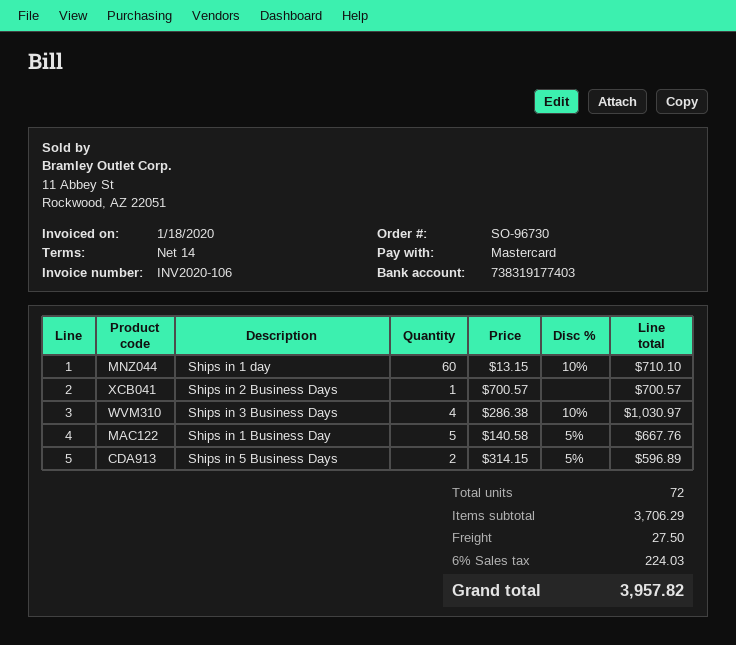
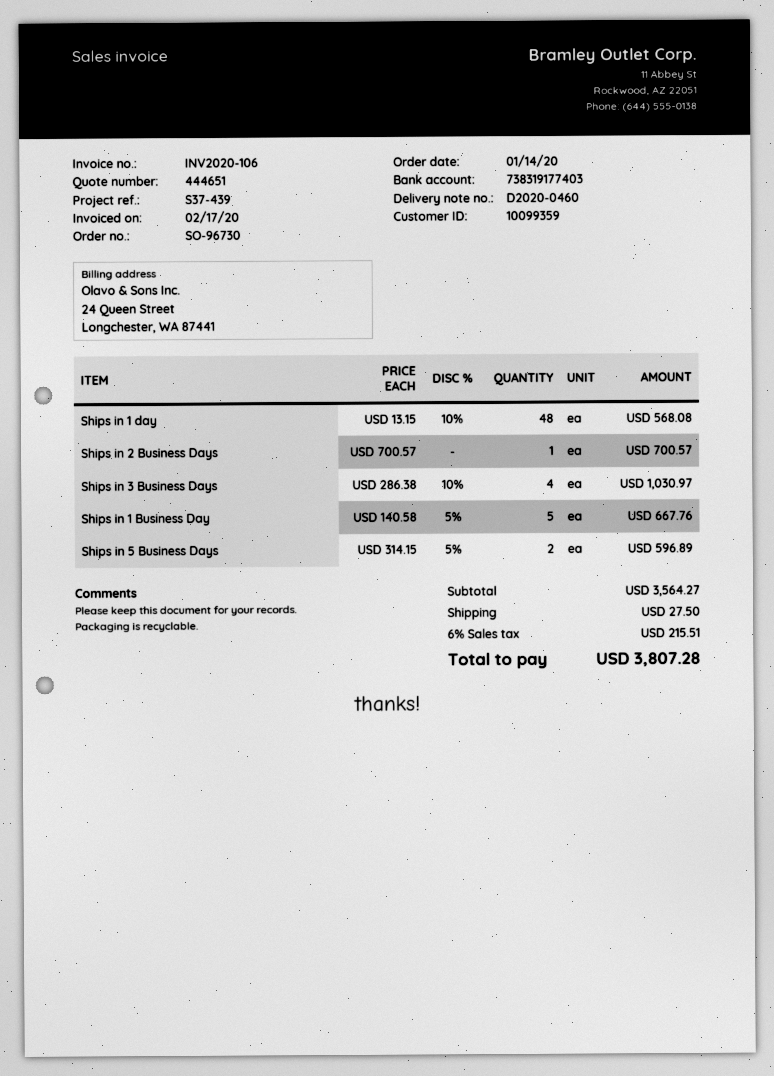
invoice date: 2020-01-18 -> 2020-02-17
Ships in 1 day: 60 x 13.15 - 10% = 710.10 -> 48 x 13.15 - 10% = 568.08
subtotal: 3706.29 -> 3564.27
tax: 6% = 224.03 -> 6% = 215.51
total: 3957.82 -> 3807.28

